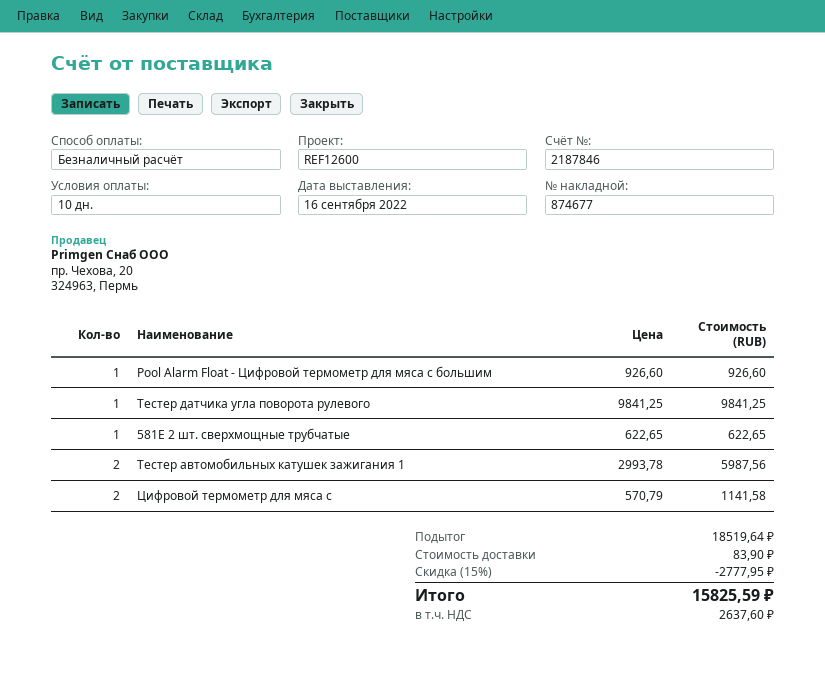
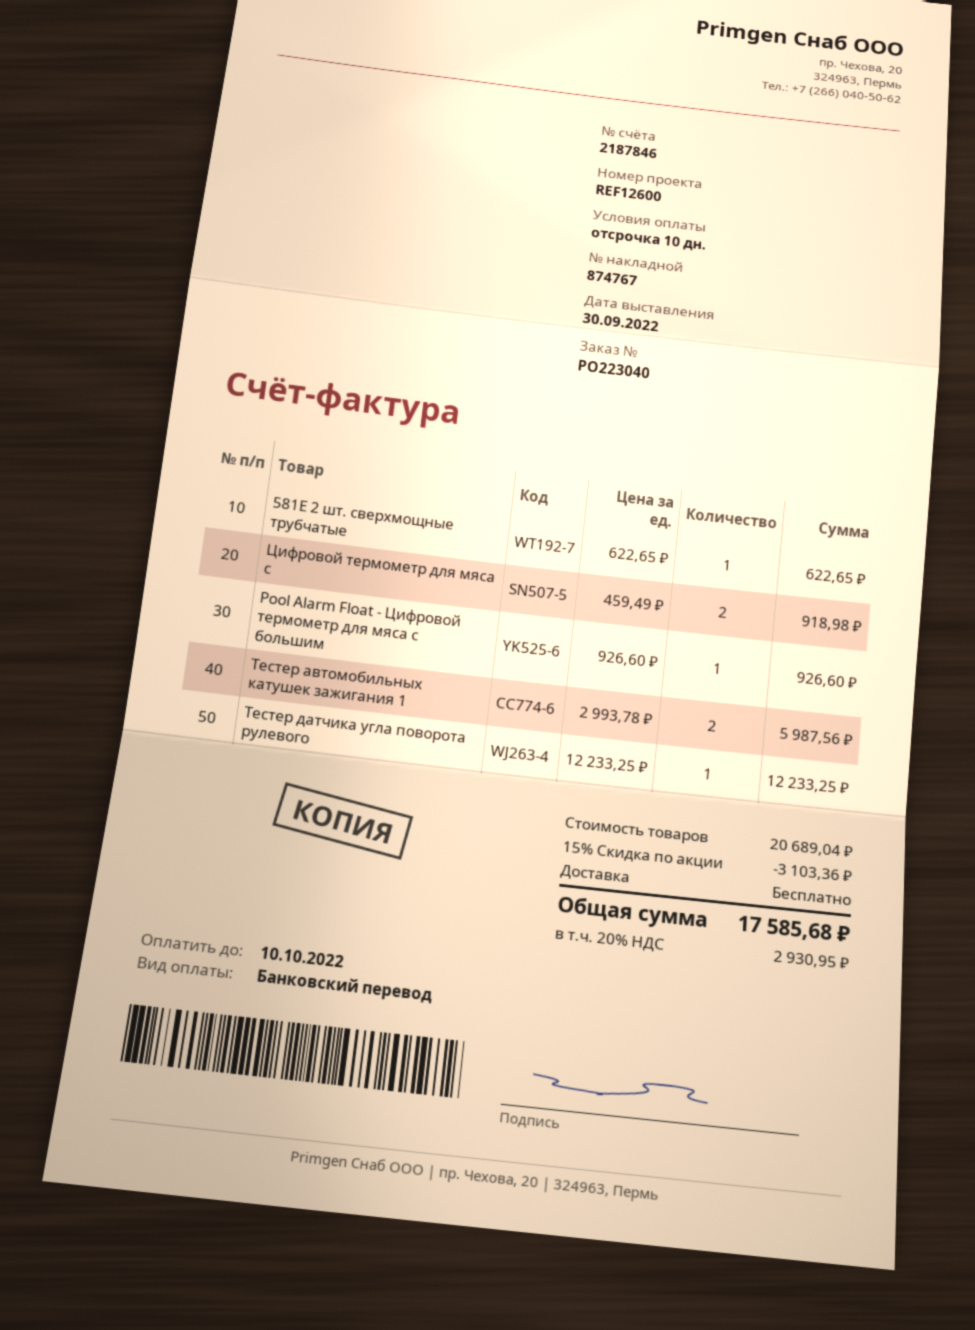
delivery note number: 874677 -> 874767
invoice date: 2022-09-16 -> 2022-09-30
Тестер датчика угла поворота рулевого: 1 x 9841.25 = 9841.25 -> 1 x 12233.25 = 12233.25
Цифровой термометр для мяса с: 2 x 570.79 = 1141.58 -> 2 x 459.49 = 918.98
subtotal: 18519.64 -> 20689.04
discount: 15% = 2777.95 -> 15% = 3103.36
shipping: 83.90 -> 0.00
tax: 2637.60 -> 2930.95
total: 15825.59 -> 17585.68

